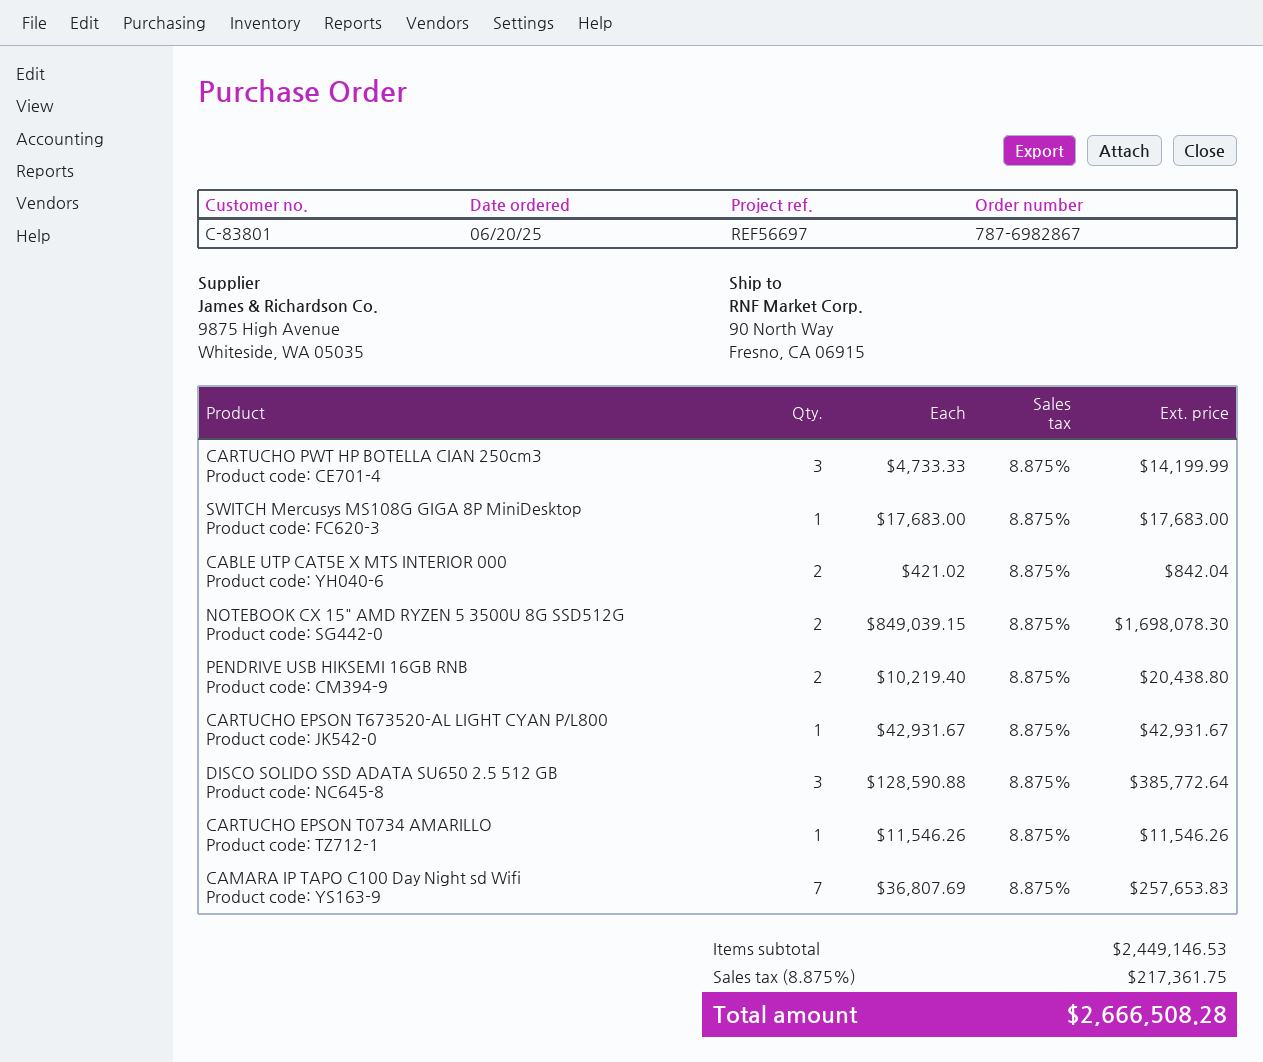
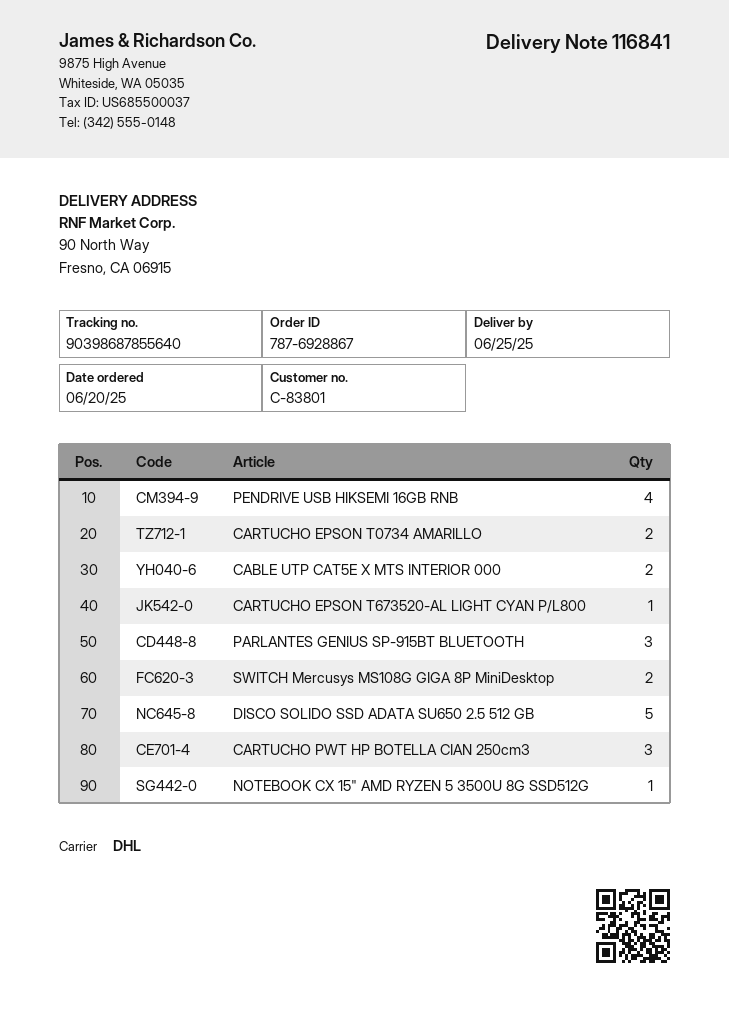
order number: 787-6982867 -> 787-6928867
SWITCH Mercusys MS108G GIGA 8P MiniDesktop: 1 -> 2
NOTEBOOK CX 15" AMD RYZEN 5 3500U 8G SSD512G: 2 -> 1
PENDRIVE USB HIKSEMI 16GB RNB: 2 -> 4
DISCO SOLIDO SSD ADATA SU650 2.5 512 GB: 3 -> 5
CARTUCHO EPSON T0734 AMARILLO: 1 -> 2
CAMARA IP TAPO C100 Day Night sd Wifi: 7 -> none
PARLANTES GENIUS SP-915BT BLUETOOTH: none -> 3

